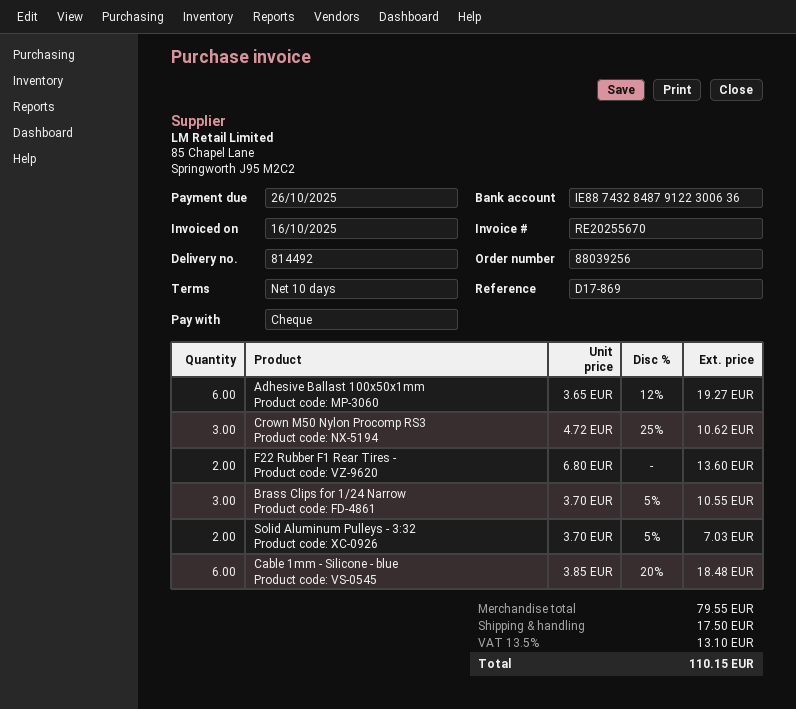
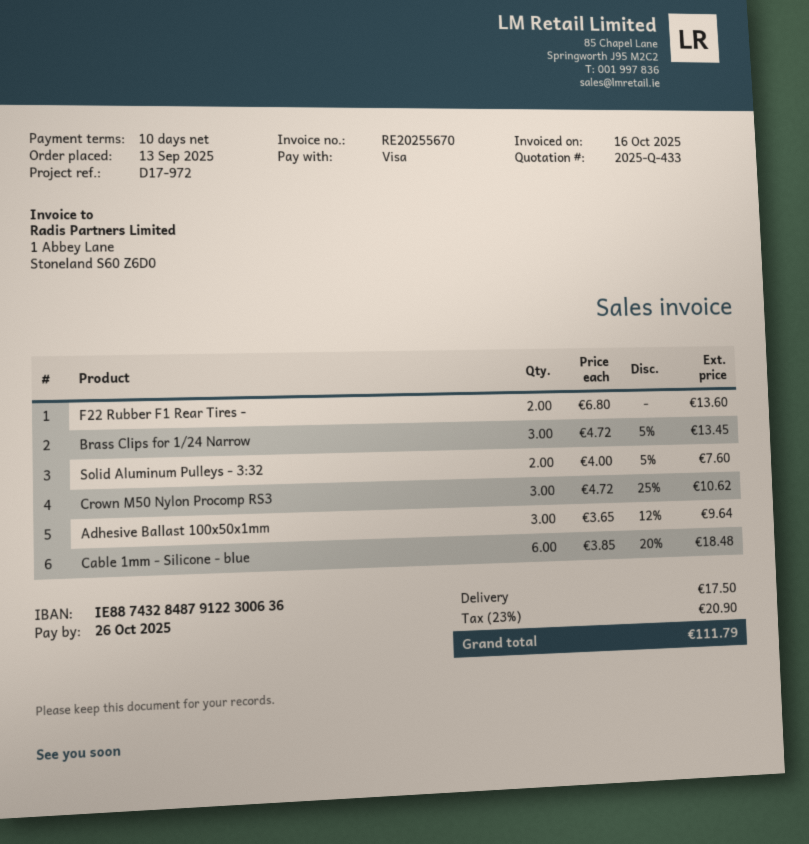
reference: D17-869 -> D17-972
payment method: cheque -> Visa
Adhesive Ballast 100x50x1mm: 6 x 3.65 - 12% = 19.27 -> 3 x 3.65 - 12% = 9.64
Brass Clips for 1/24 Narrow: 3 x 3.70 - 5% = 10.55 -> 3 x 4.72 - 5% = 13.45
Solid Aluminum Pulleys - 3:32: 2 x 3.70 - 5% = 7.03 -> 2 x 4.00 - 5% = 7.60
tax: 13.5% = 13.10 -> 23% = 20.90
total: 110.15 -> 111.79

